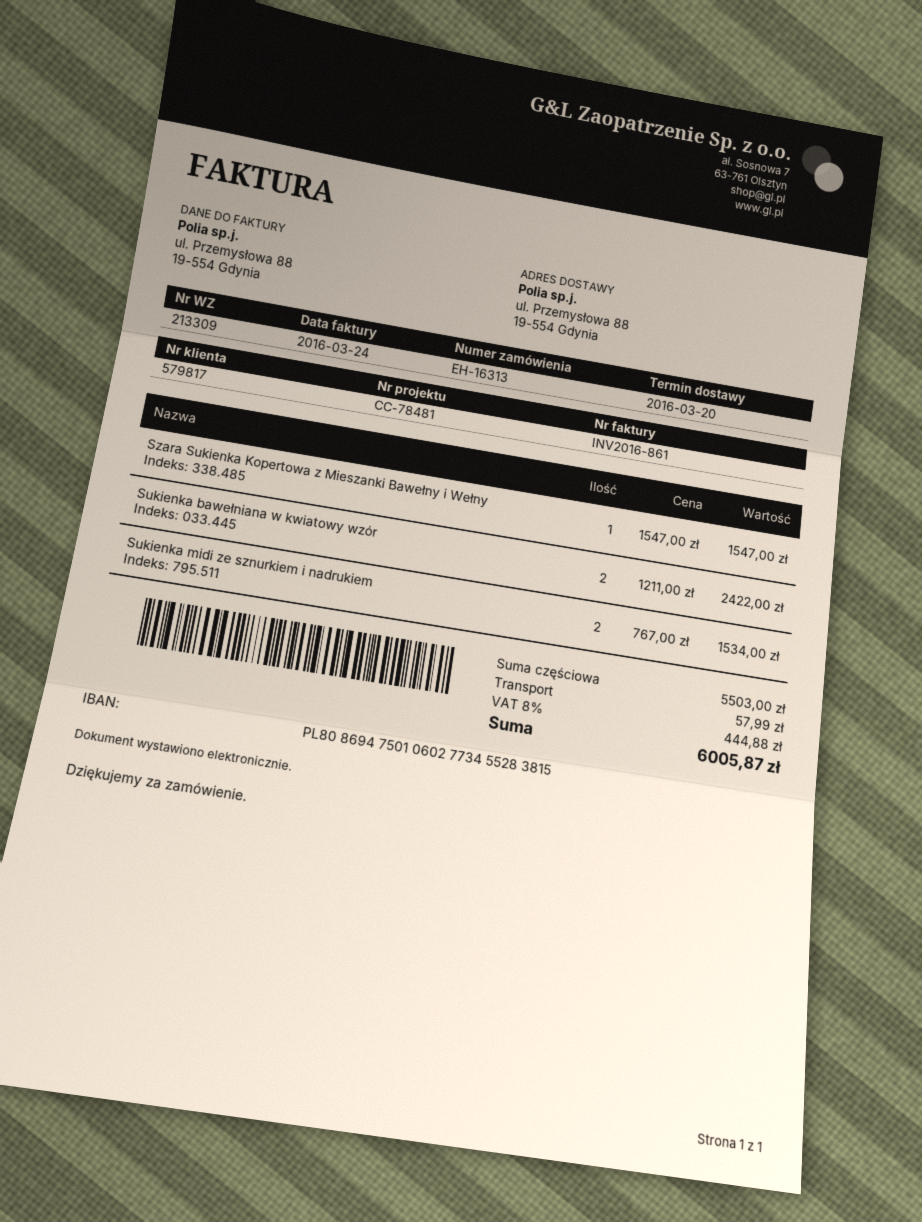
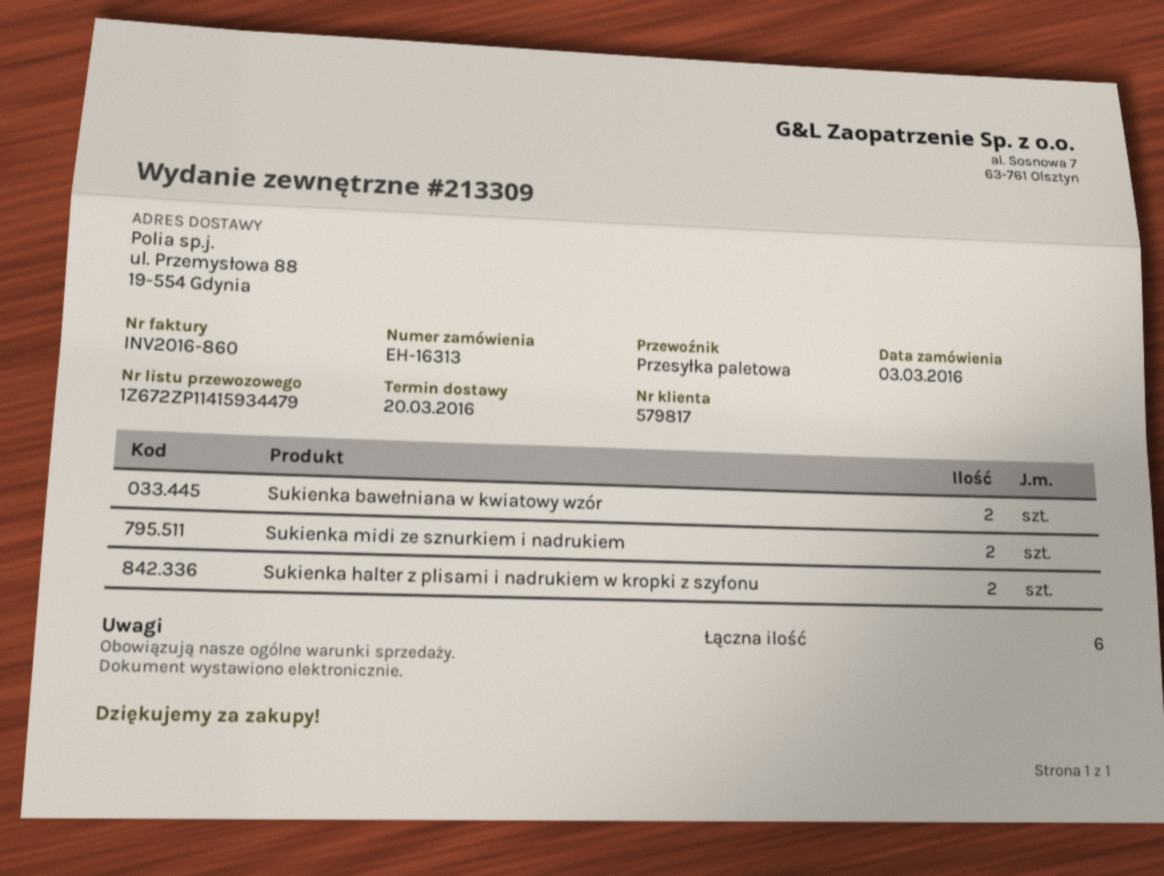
invoice number: INV2016-861 -> INV2016-860
Szara Sukienka Kopertowa z Mieszanki Bawełny i Wełny: 1 -> none
Sukienka halter z plisami i nadrukiem w kropki z szyfonu: none -> 2

